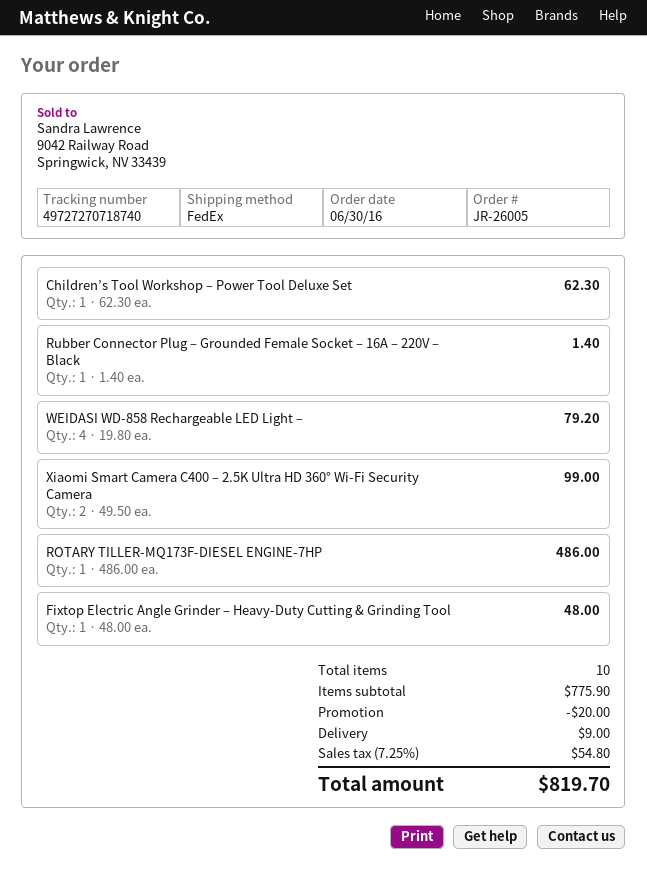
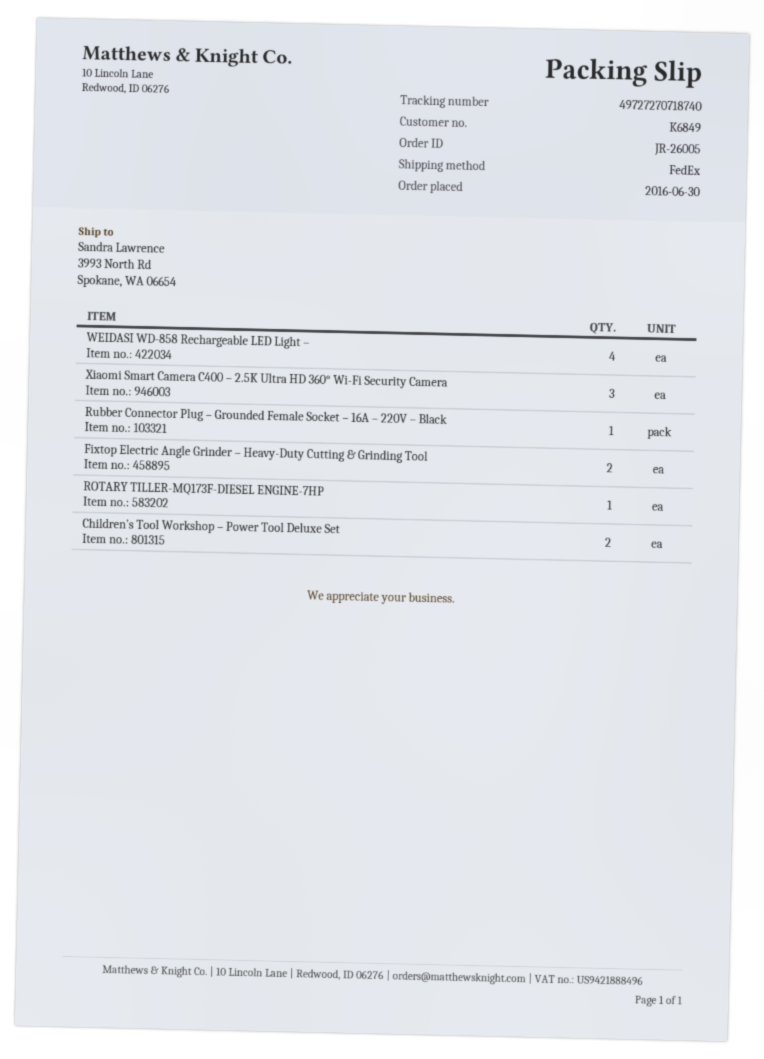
Children’s Tool Workshop – Power Tool Deluxe Set: 1 -> 2
Xiaomi Smart Camera C400 – 2.5K Ultra HD 360° Wi-Fi Security Camera: 2 -> 3
Fixtop Electric Angle Grinder – Heavy-Duty Cutting & Grinding Tool: 1 -> 2

